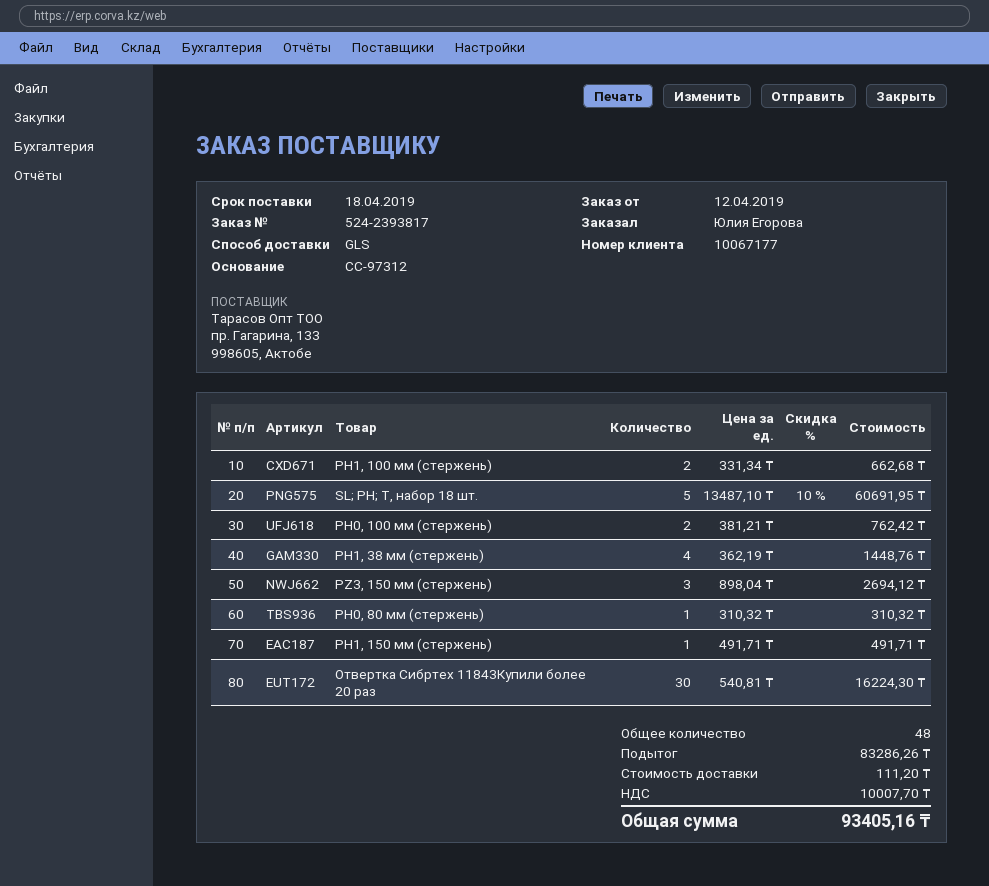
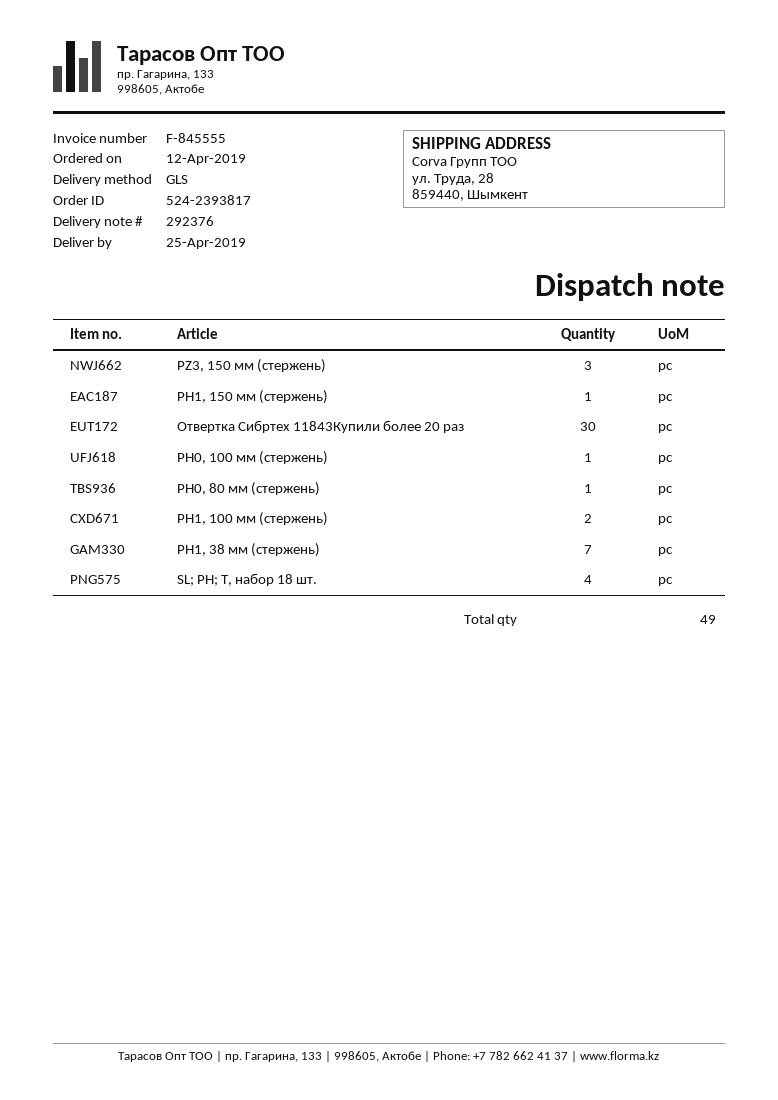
delivery date: 2019-04-18 -> 2019-04-25
SL; PH; T, набор 18 шт.: 5 -> 4
PH0, 100 мм (стержень): 2 -> 1
PH1, 38 мм (стержень): 4 -> 7
total quantity: 48 -> 49

